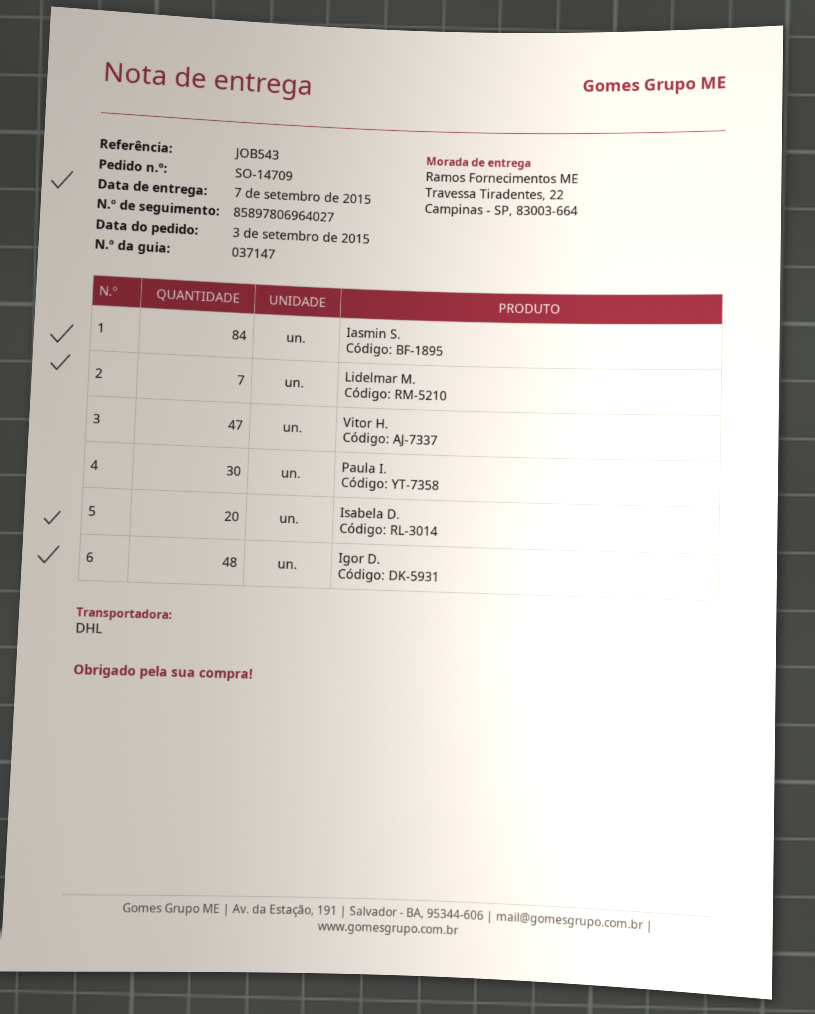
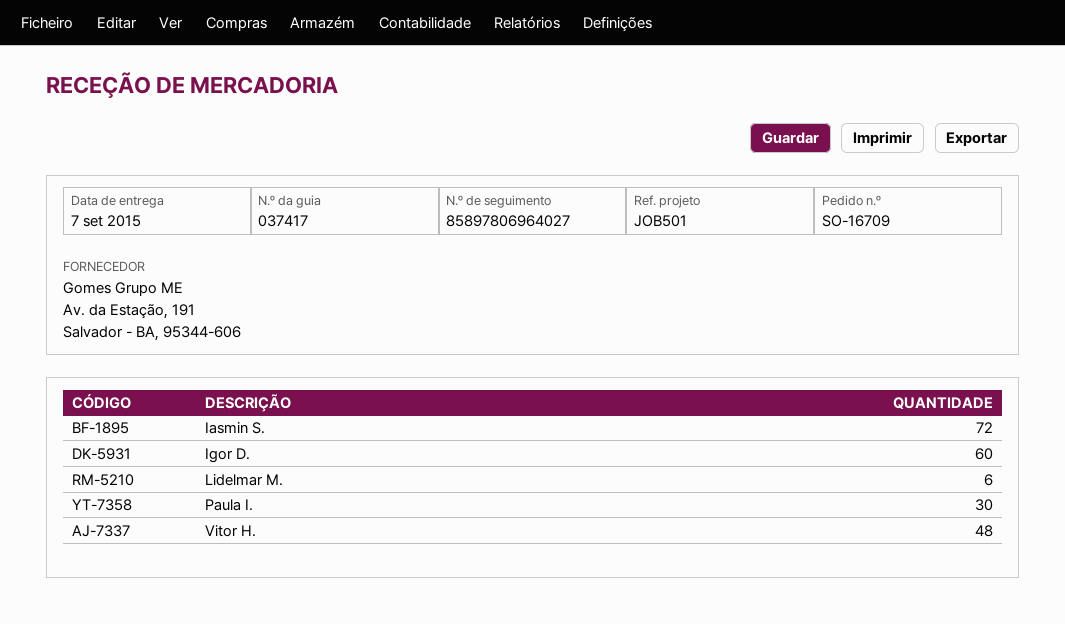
order number: SO-14709 -> SO-16709
delivery note number: 037147 -> 037417
reference: JOB543 -> JOB501
Iasmin S.: 84 -> 72
Lidelmar M.: 7 -> 6
Vitor H.: 47 -> 48
Isabela D.: 20 -> none
Igor D.: 48 -> 60

